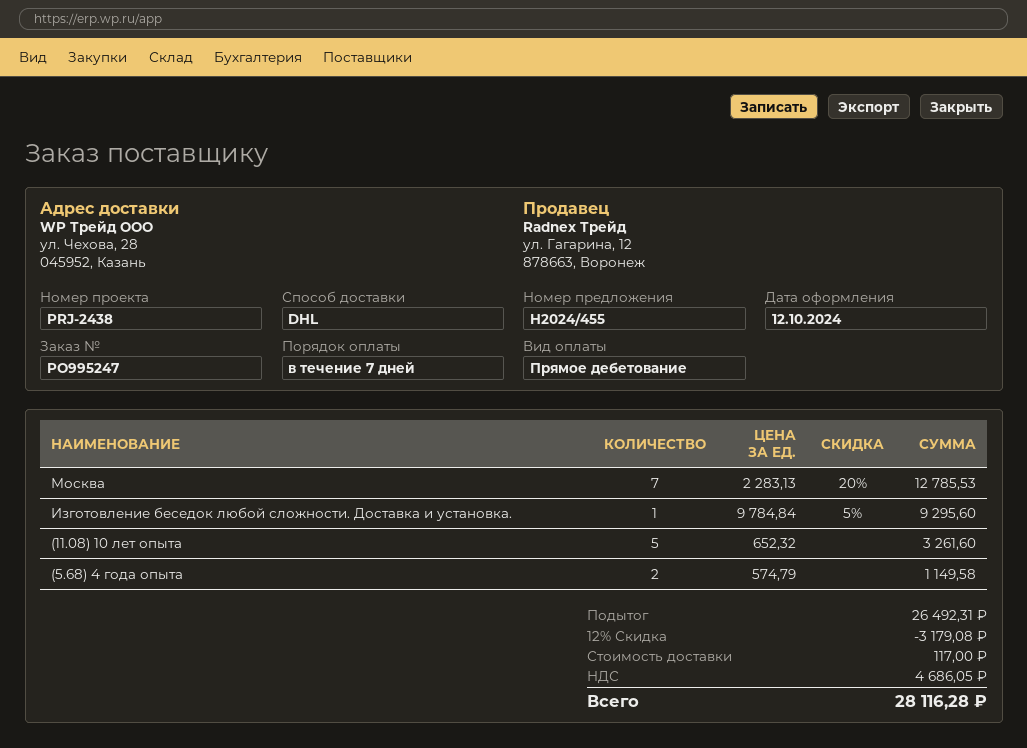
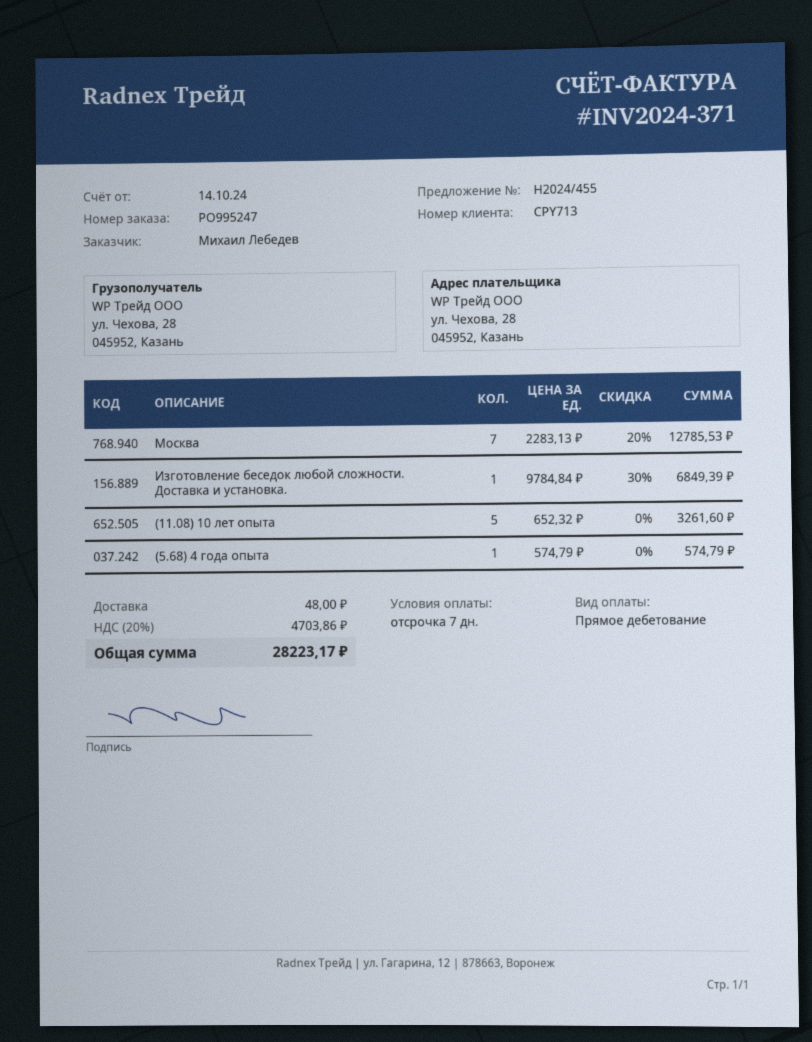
Изготовление беседок любой сложности. Доставка и установка.: 1 x 9784.84 - 5% = 9295.60 -> 1 x 9784.84 - 30% = 6849.39
(5.68) 4 года опыта: 2 x 574.79 = 1149.58 -> 1 x 574.79 = 574.79
discount: 12% = 3179.08 -> none
shipping: 117.00 -> 48.00
tax: 4686.05 -> 4703.86
total: 28116.28 -> 28223.17

